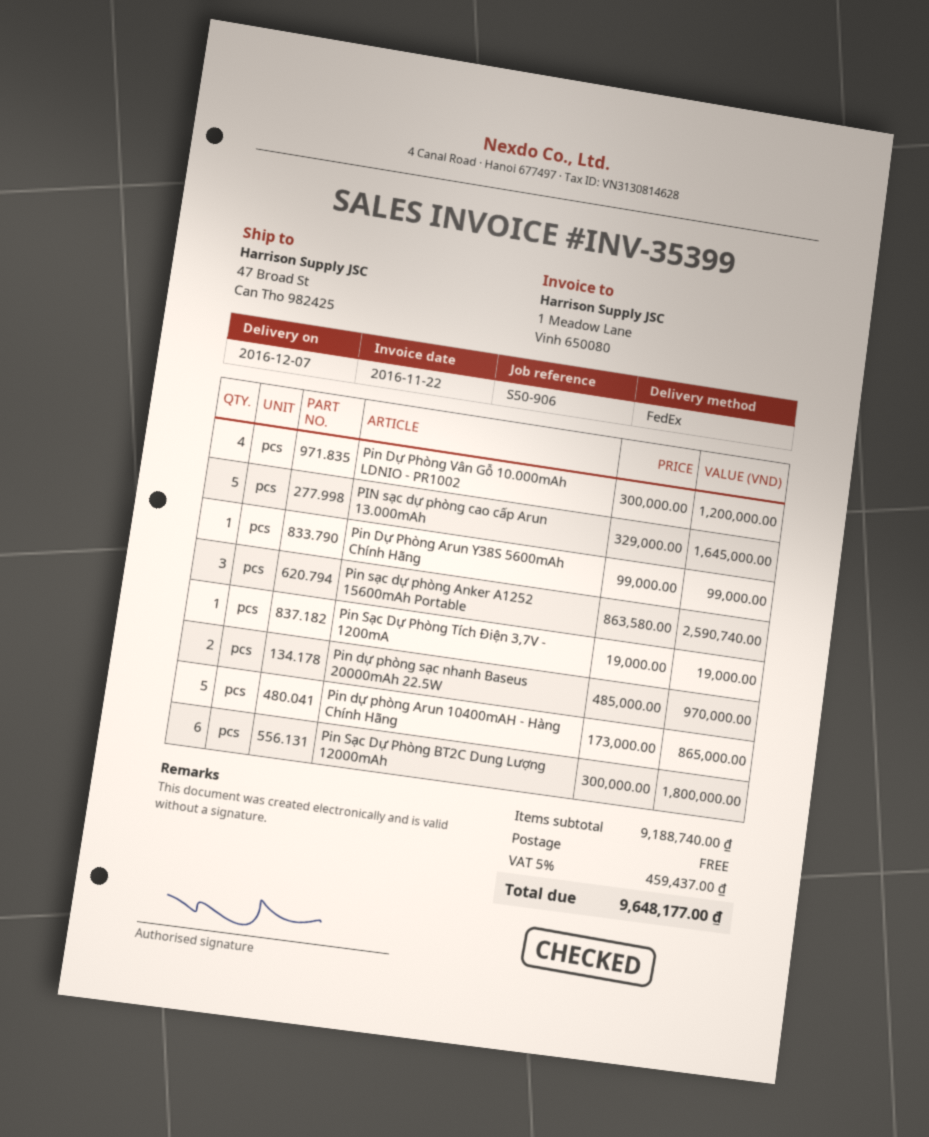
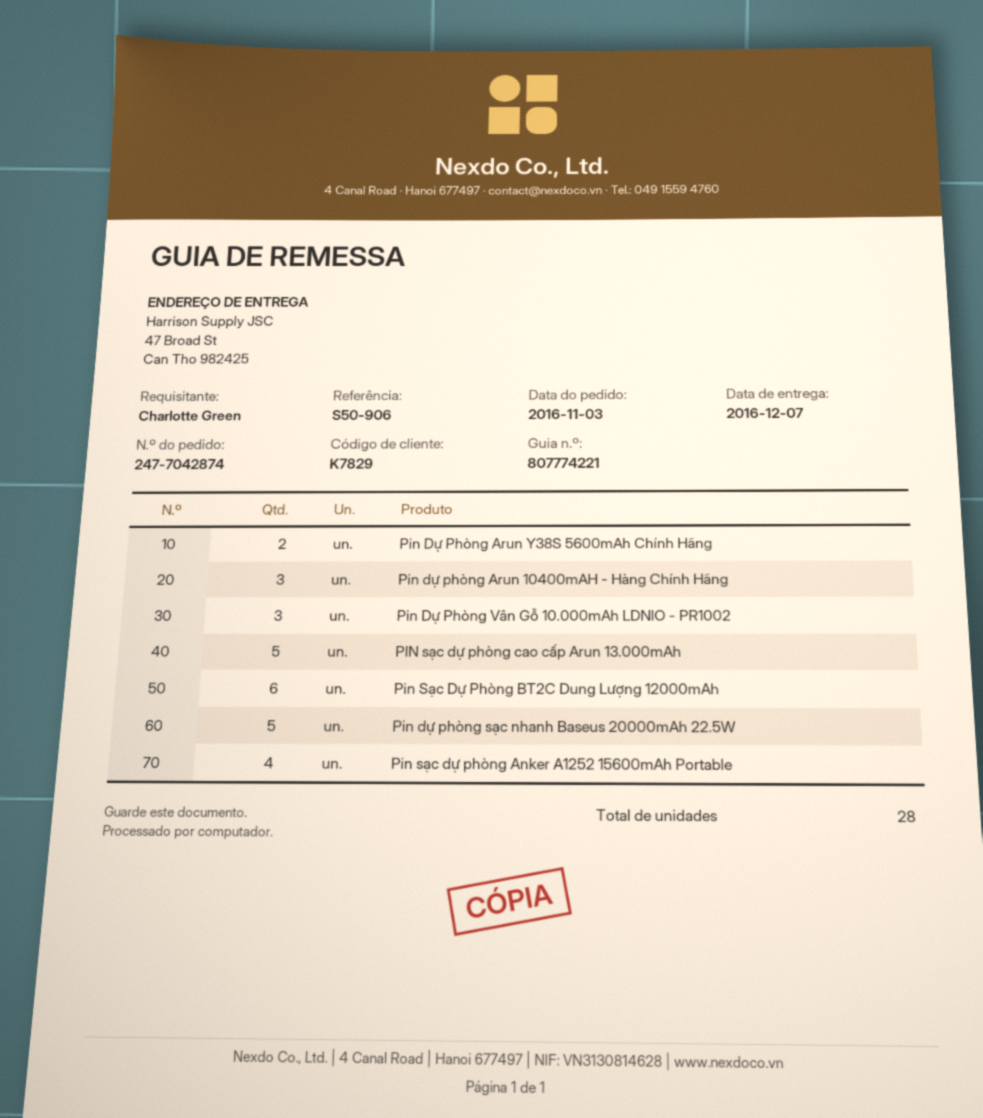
Pin Dự Phòng Vân Gỗ 10.000mAh LDNIO - PR1002: 4 -> 3
Pin Dự Phòng Arun Y38S 5600mAh Chính Hãng: 1 -> 2
Pin sạc dự phòng Anker A1252 15600mAh Portable: 3 -> 4
Pin Sạc Dự Phòng Tích Điện 3,7V - 1200mA: 1 -> none
Pin dự phòng sạc nhanh Baseus 20000mAh 22.5W: 2 -> 5
Pin dự phòng Arun 10400mAH - Hàng Chính Hãng: 5 -> 3

